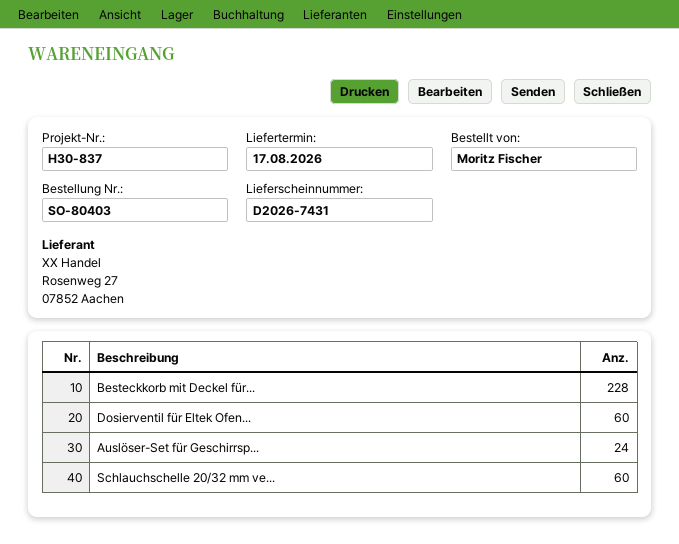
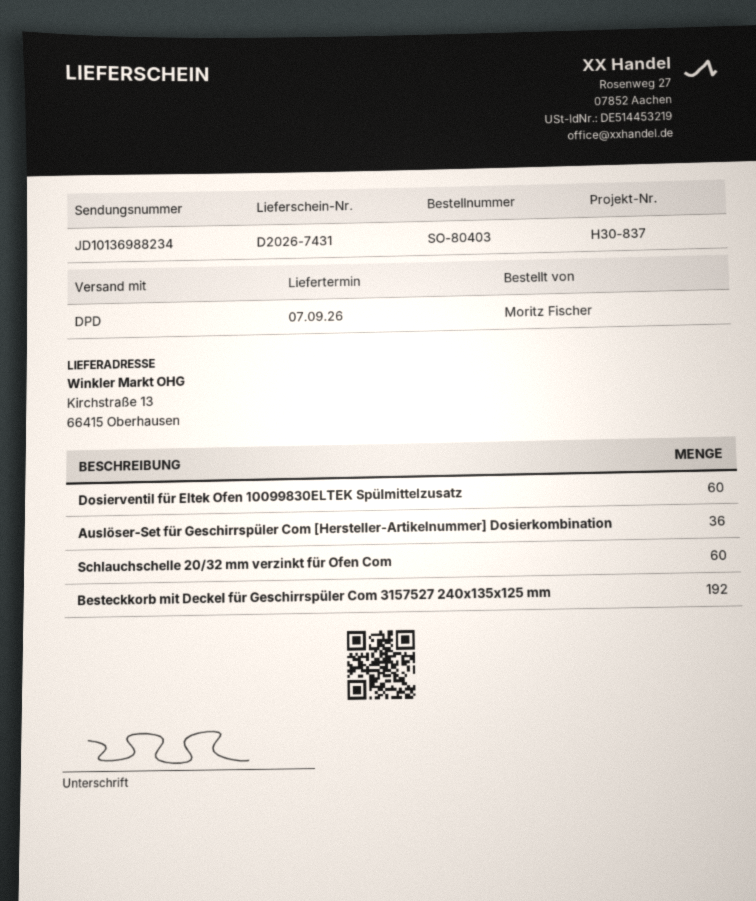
delivery date: 2026-08-17 -> 2026-09-07
Besteckkorb mit Deckel für...: 228 -> 192
Auslöser-Set für Geschirrsp...: 24 -> 36

